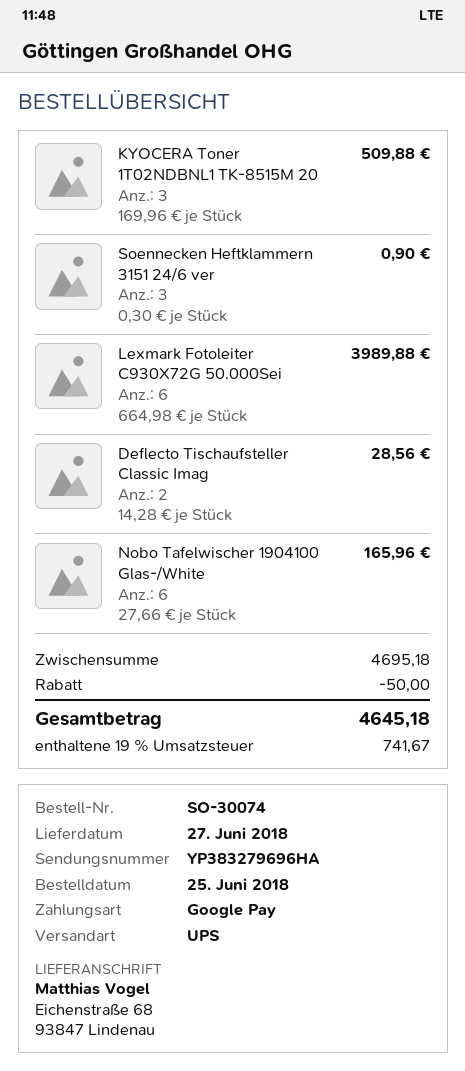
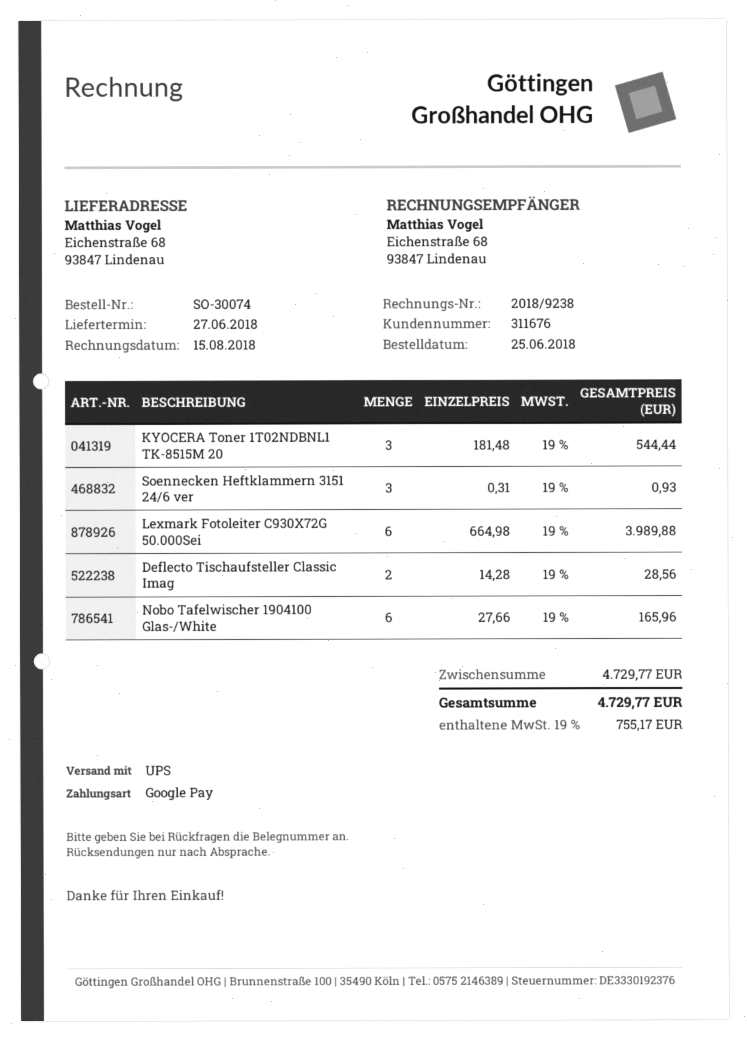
KYOCERA Toner 1T02NDBNL1 TK-8515M 20: 3 x 169.96 = 509.88 -> 3 x 181.48 = 544.44
Soennecken Heftklammern 3151 24/6 ver: 3 x 0.30 = 0.90 -> 3 x 0.31 = 0.93
subtotal: 4695.18 -> 4729.77
discount: 50.00 -> none
tax: 19% = 741.67 -> 19% = 755.17
total: 4645.18 -> 4729.77

